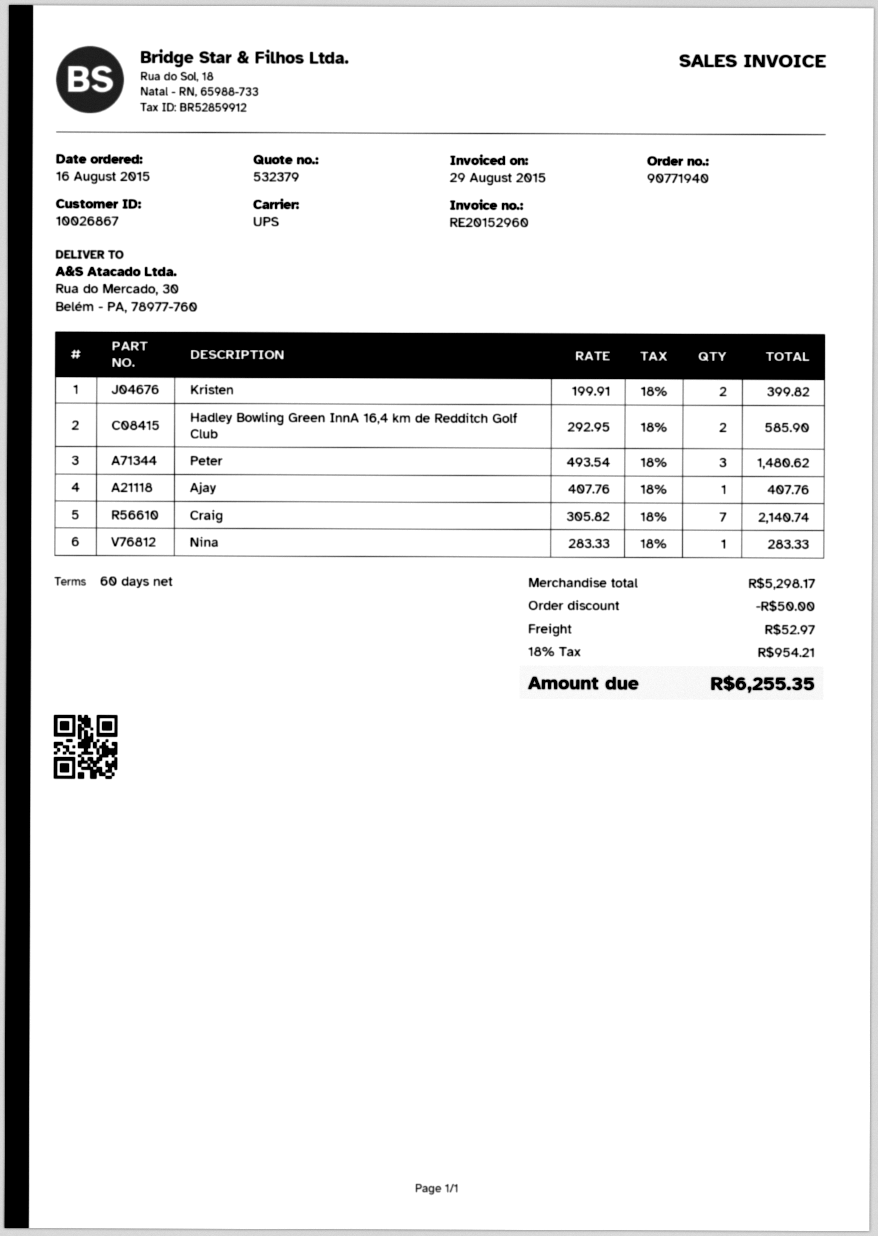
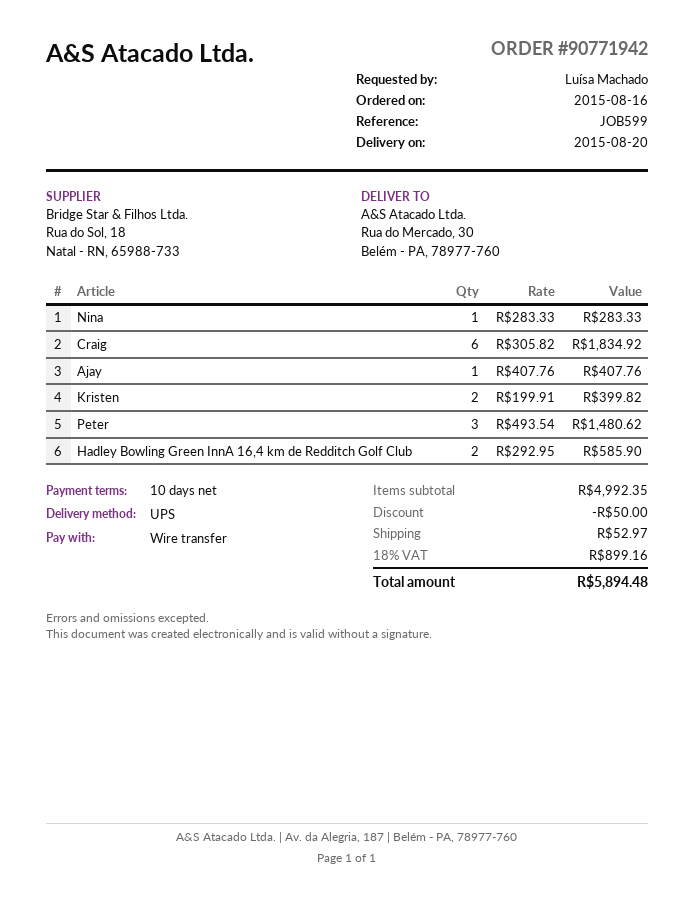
order number: 90771940 -> 90771942
payment terms: 60 days -> 10 days
Craig: 7 x 305.82 = 2140.74 -> 6 x 305.82 = 1834.92
subtotal: 5298.17 -> 4992.35
tax: 18% = 954.21 -> 18% = 899.16
total: 6255.35 -> 5894.48

